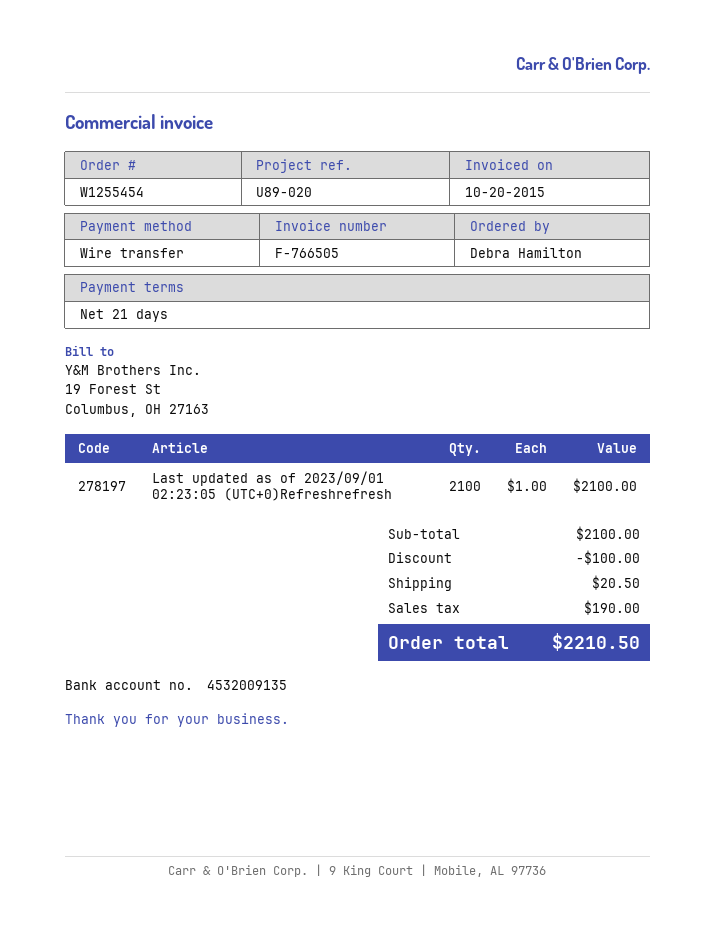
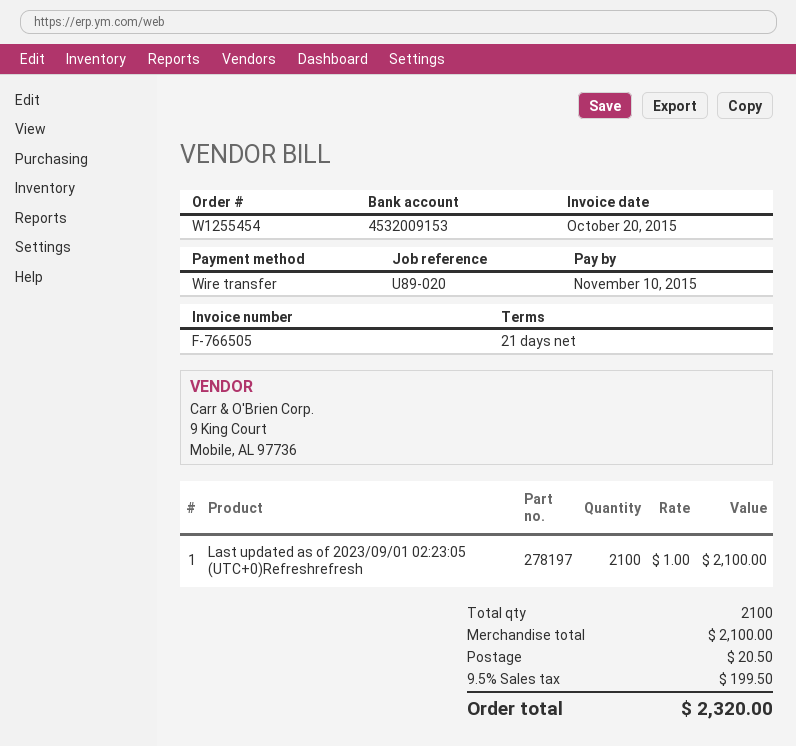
bank account: 4532009135 -> 4532009153
discount: 100.00 -> none
tax: 190.00 -> 199.50
total: 2210.50 -> 2320.00

